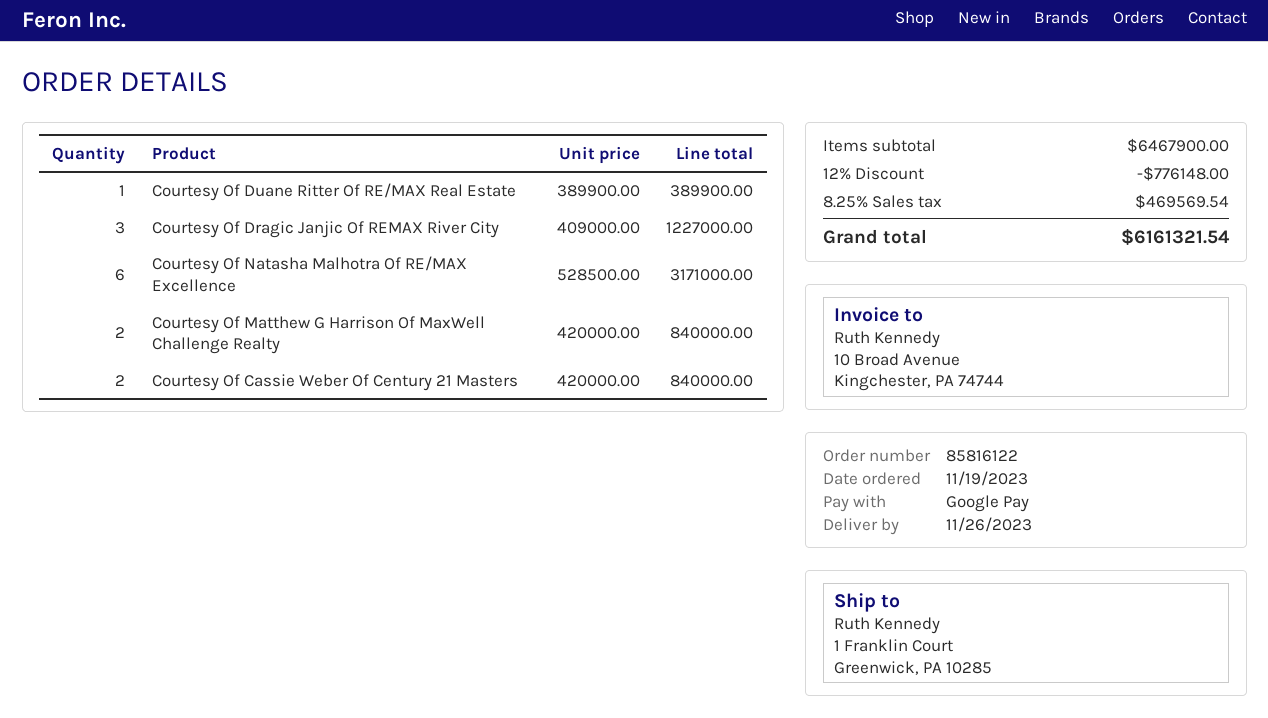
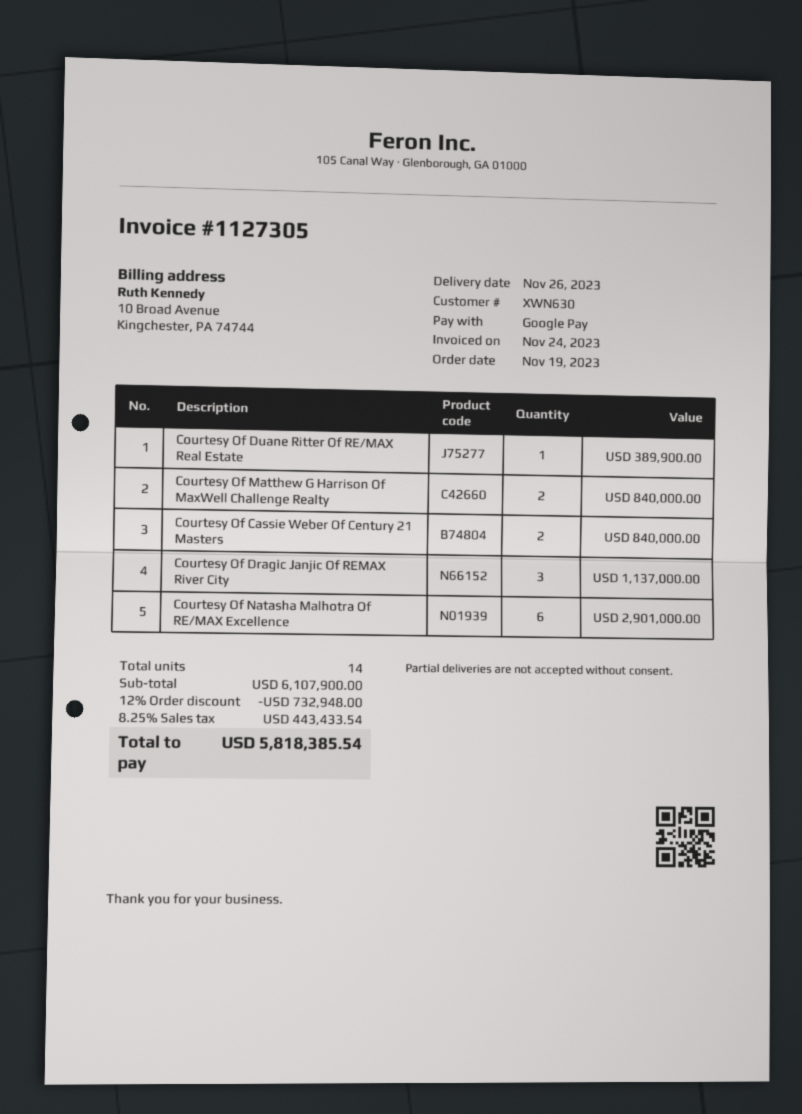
Courtesy Of Dragic Janjic Of REMAX River City: 3 for 1227000.00 -> 3 for 1137000.00
Courtesy Of Natasha Malhotra Of RE/MAX Excellence: 6 for 3171000.00 -> 6 for 2901000.00
subtotal: 6467900.00 -> 6107900.00
discount: 12% = 776148.00 -> 12% = 732948.00
tax: 8.25% = 469569.54 -> 8.25% = 443433.54
total: 6161321.54 -> 5818385.54

